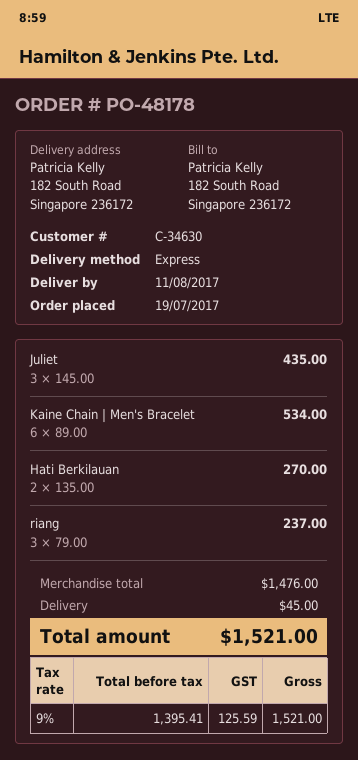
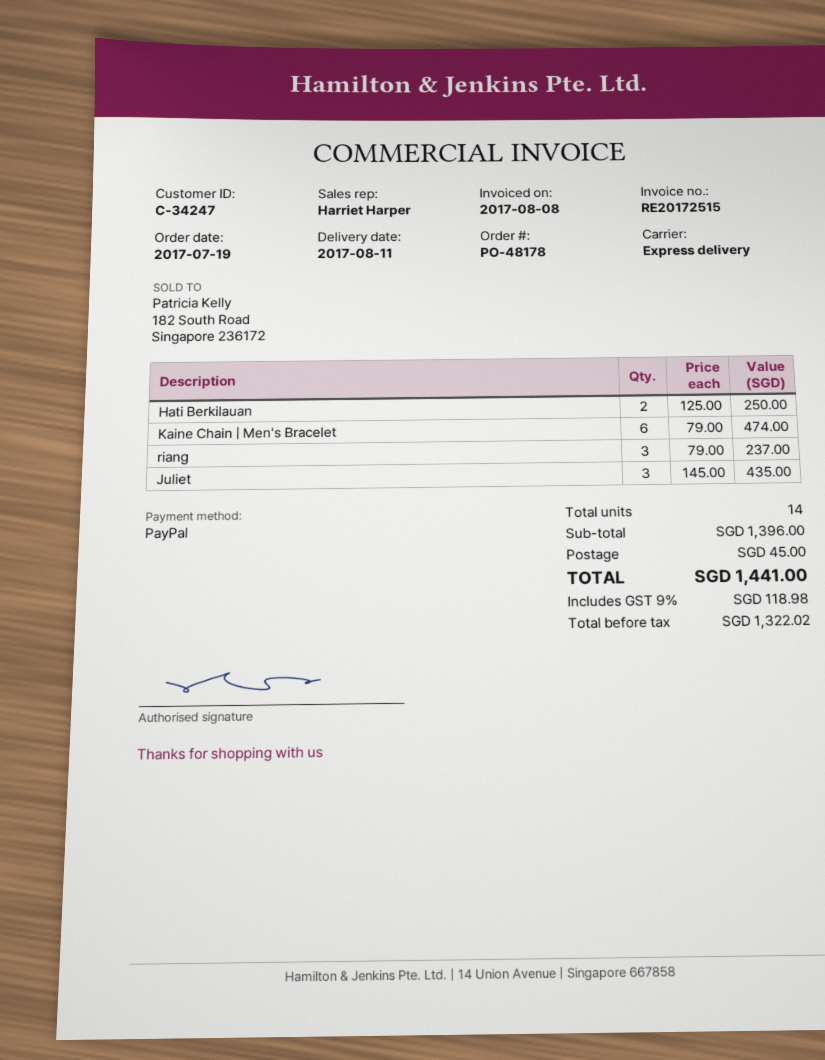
customer number: C-34630 -> C-34247
Kaine Chain | Men's Bracelet: 6 x 89.00 = 534.00 -> 6 x 79.00 = 474.00
Hati Berkilauan: 2 x 135.00 = 270.00 -> 2 x 125.00 = 250.00
subtotal: 1476.00 -> 1396.00
net: 1395.41 -> 1322.02
tax: 9% = 125.59 -> 9% = 118.98
total: 1521.00 -> 1441.00

